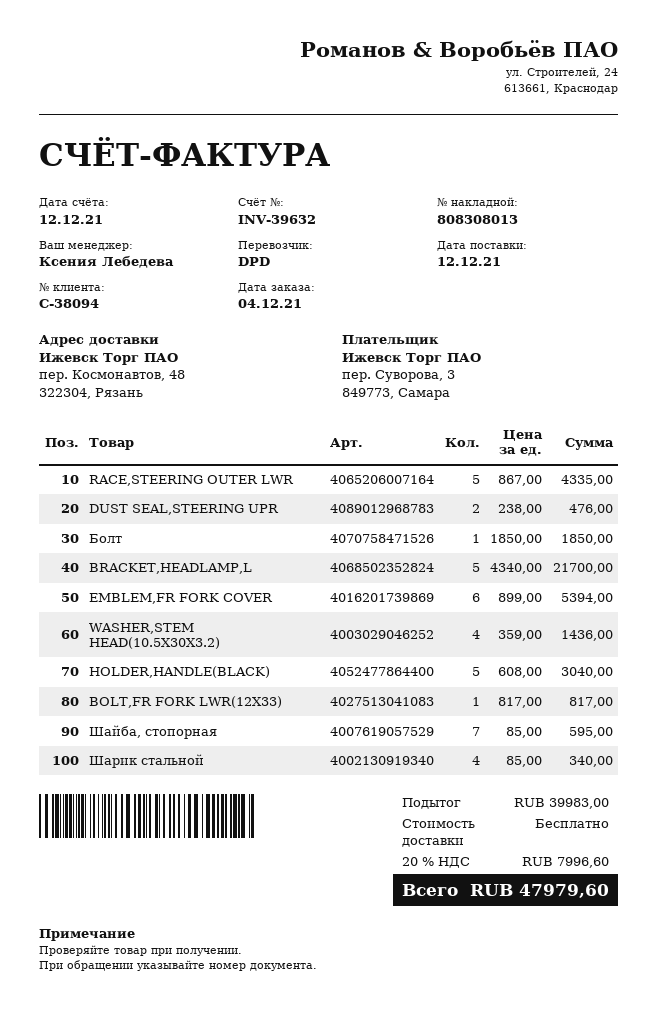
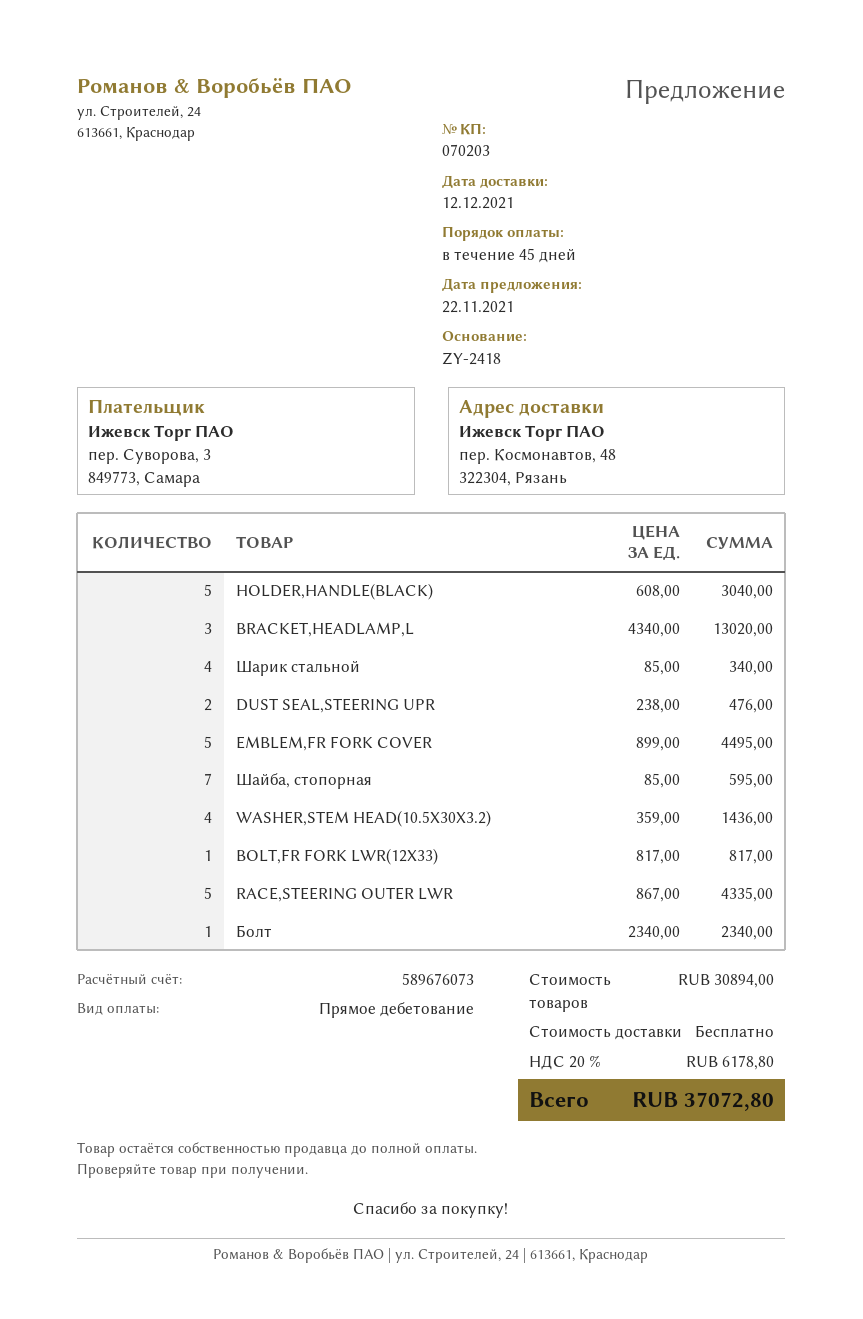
Болт: 1 x 1850.00 = 1850.00 -> 1 x 2340.00 = 2340.00
BRACKET,HEADLAMP,L: 5 x 4340.00 = 21700.00 -> 3 x 4340.00 = 13020.00
EMBLEM,FR FORK COVER: 6 x 899.00 = 5394.00 -> 5 x 899.00 = 4495.00
subtotal: 39983.00 -> 30894.00
tax: 20% = 7996.60 -> 20% = 6178.80
total: 47979.60 -> 37072.80

